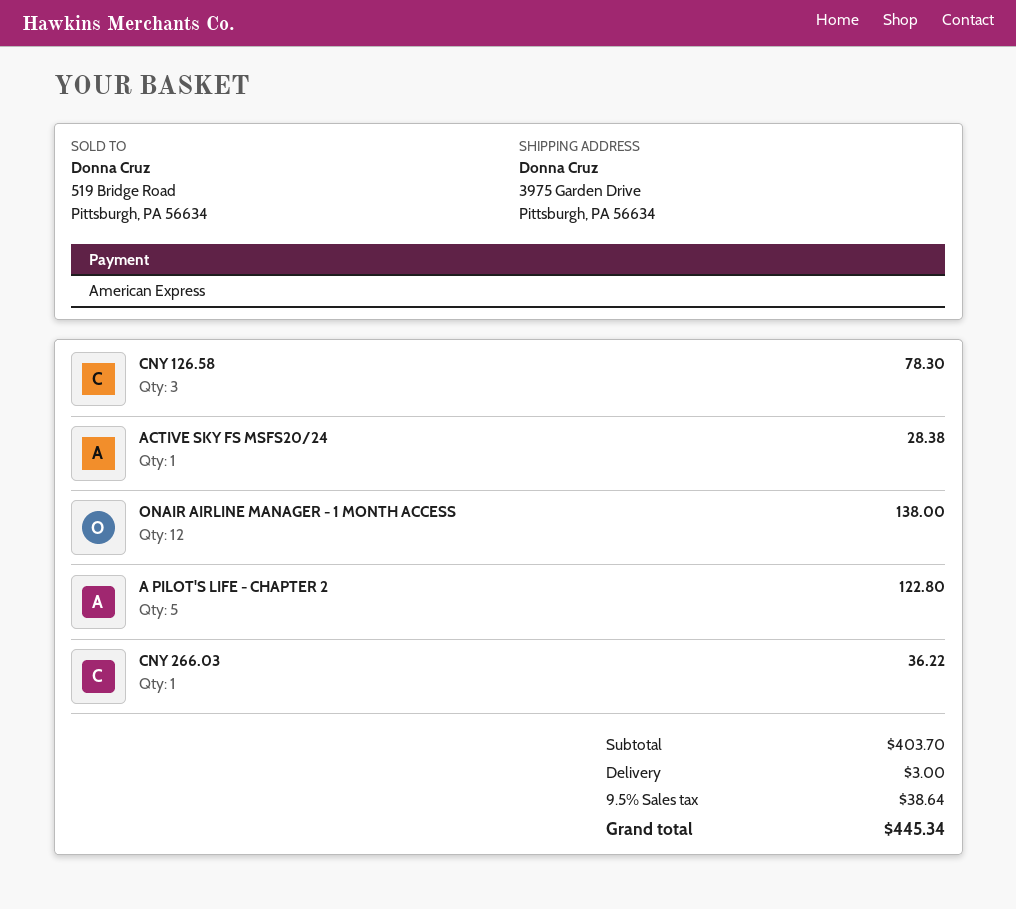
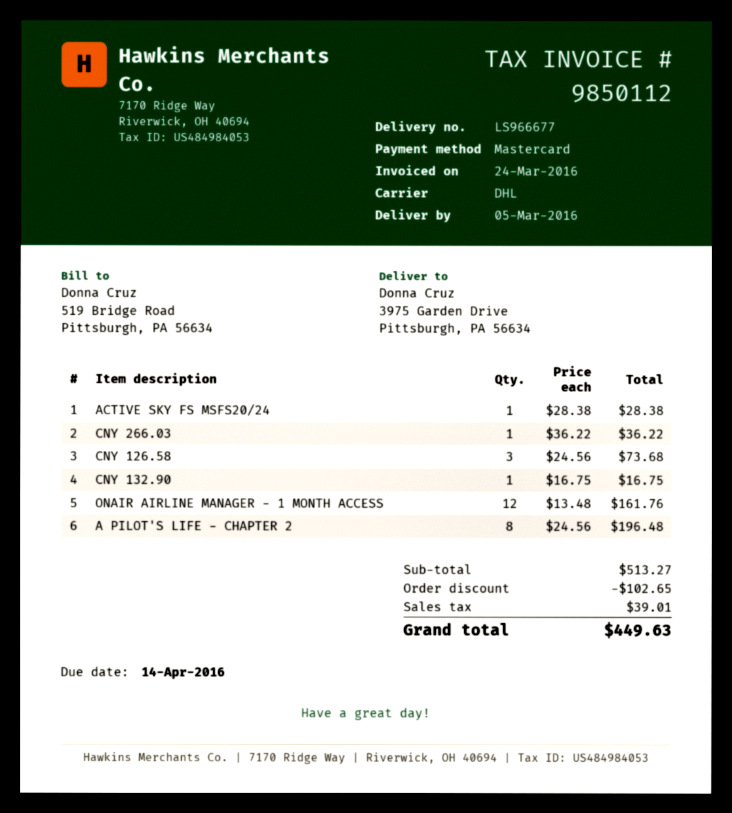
payment method: American Express -> Mastercard
CNY 126.58: 3 for 78.30 -> 3 for 73.68
ONAIR AIRLINE MANAGER - 1 MONTH ACCESS: 12 for 138.00 -> 12 for 161.76
A PILOT'S LIFE - CHAPTER 2: 5 for 122.80 -> 8 for 196.48
CNY 132.90: none -> 1 for 16.75
subtotal: 403.70 -> 513.27
discount: none -> 102.65
shipping: 3.00 -> none
tax: 38.64 -> 39.01
total: 445.34 -> 449.63

